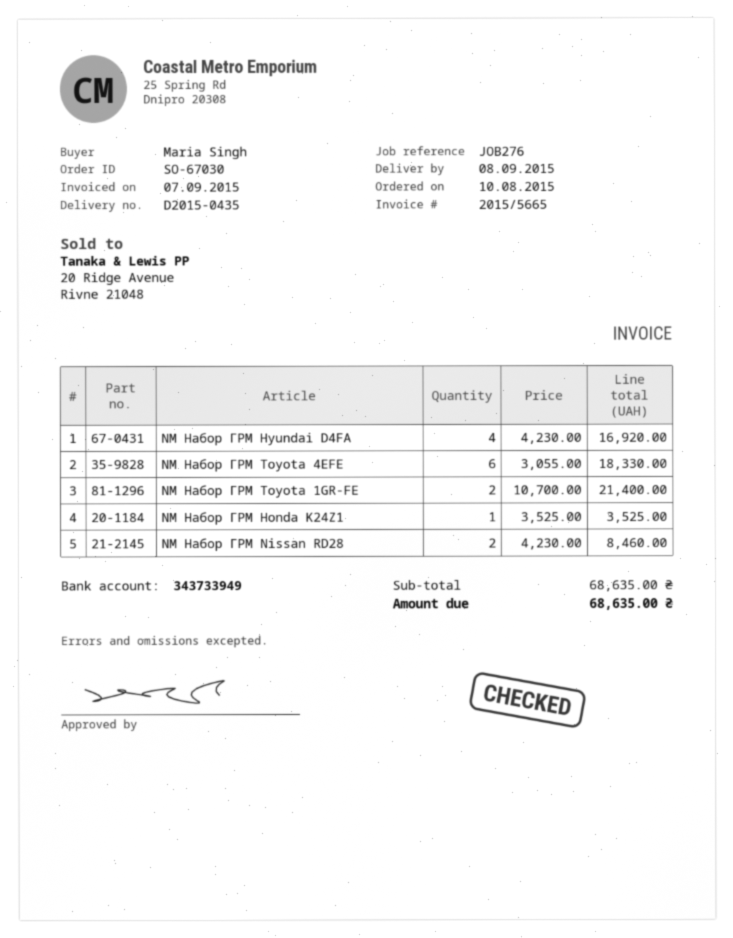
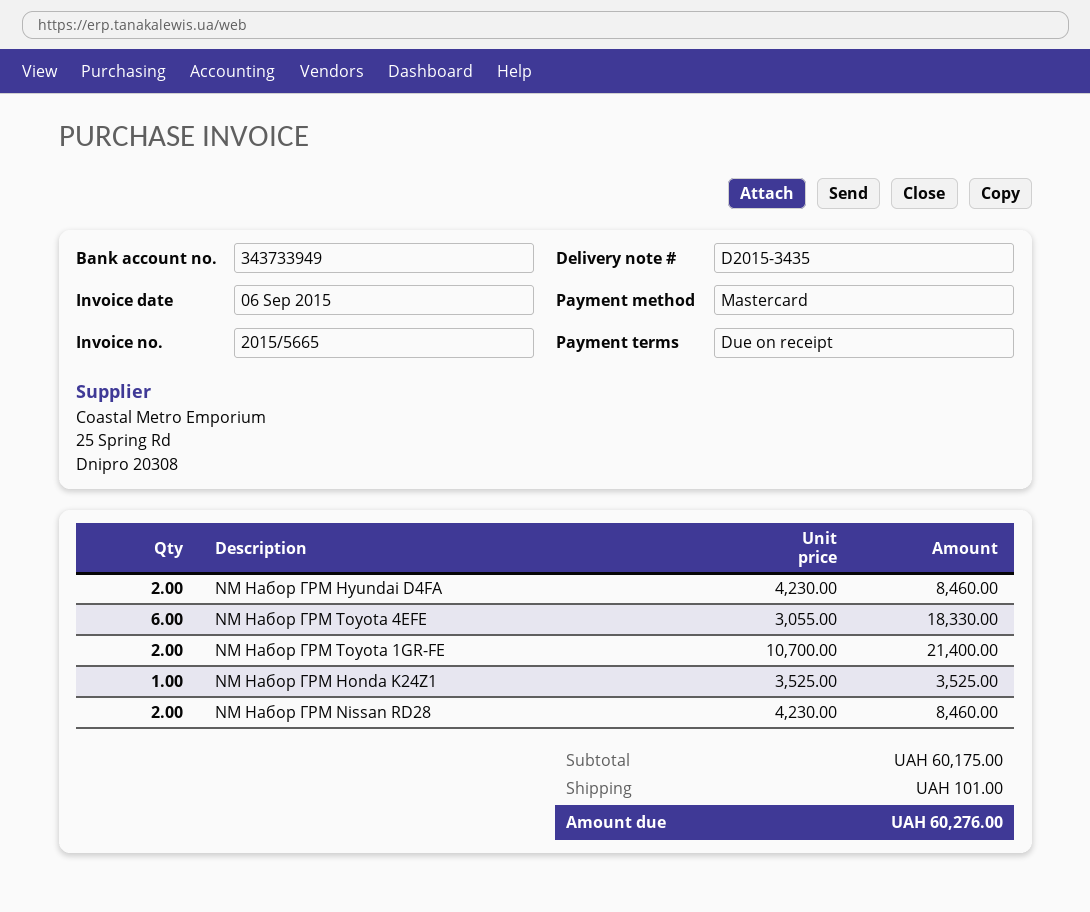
delivery note number: D2015-0435 -> D2015-3435
invoice date: 2015-09-07 -> 2015-09-06
NM Набор ГРМ Hyundai D4FA: 4 x 4230.00 = 16920.00 -> 2 x 4230.00 = 8460.00
subtotal: 68635.00 -> 60175.00
shipping: none -> 101.00
total: 68635.00 -> 60276.00

